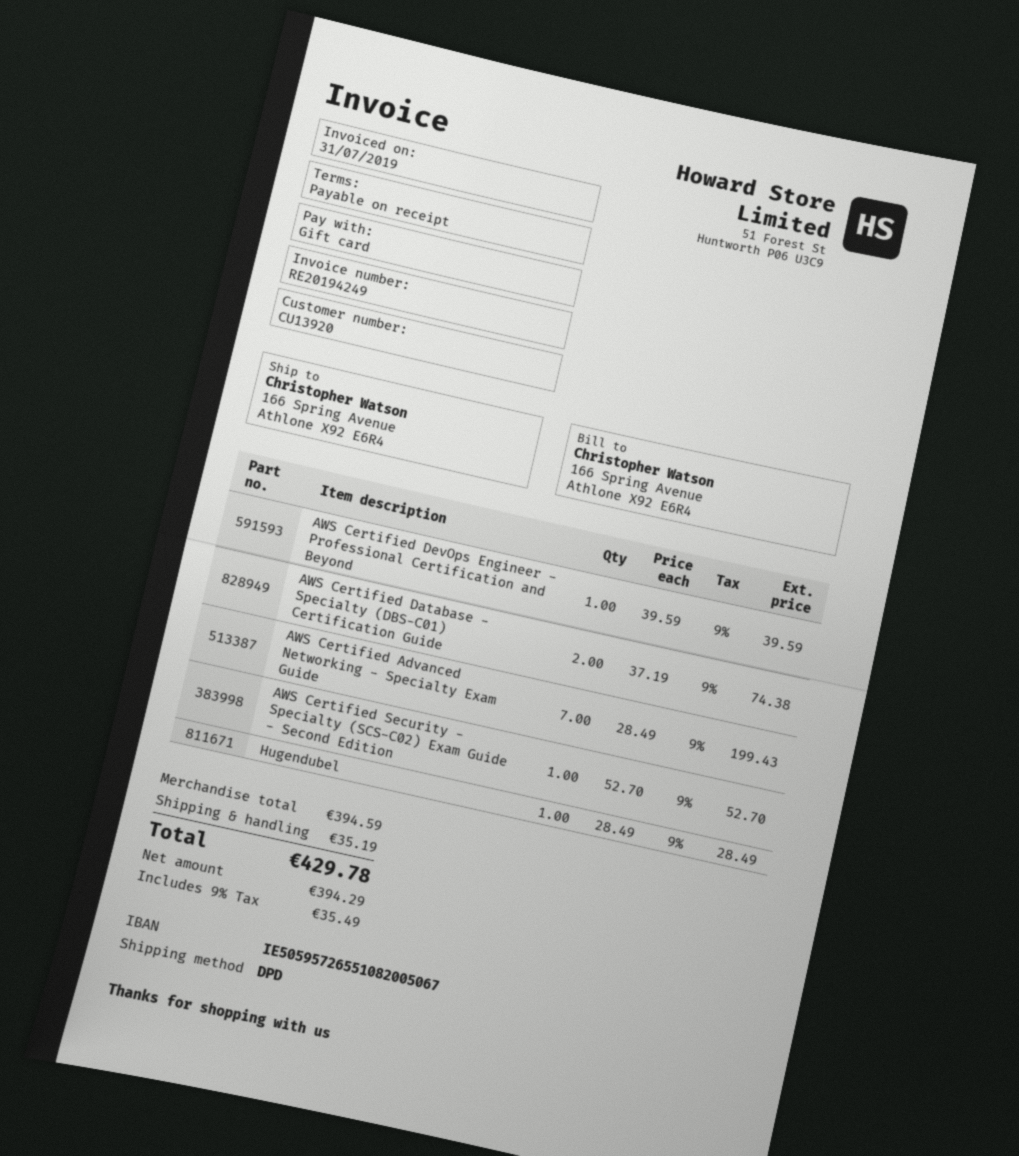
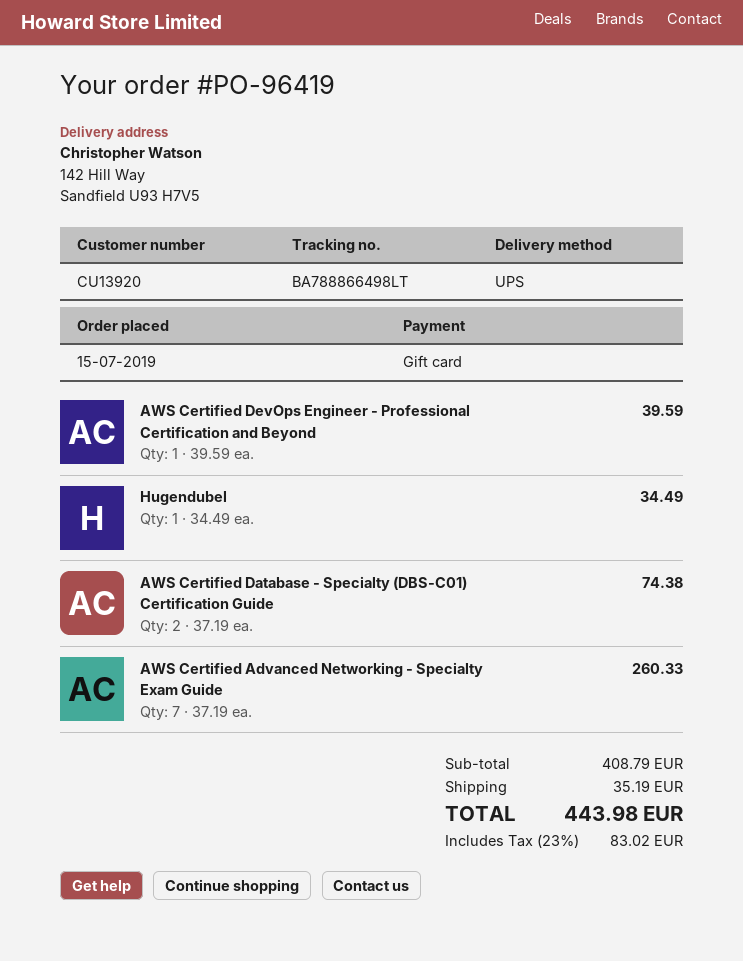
shipping method: DPD -> UPS
ship to: 166 Spring Avenue, Athlone X92 E6R4 -> 142 Hill Way, Sandfield U93 H7V5
AWS Certified Advanced Networking - Specialty Exam Guide: 7 x 28.49 = 199.43 -> 7 x 37.19 = 260.33
AWS Certified Security - Specialty (SCS-C02) Exam Guide - Second Edition: 1 x 52.70 = 52.70 -> none
Hugendubel: 1 x 28.49 = 28.49 -> 1 x 34.49 = 34.49
subtotal: 394.59 -> 408.79
tax: 9% = 35.49 -> 23% = 83.02
total: 429.78 -> 443.98

